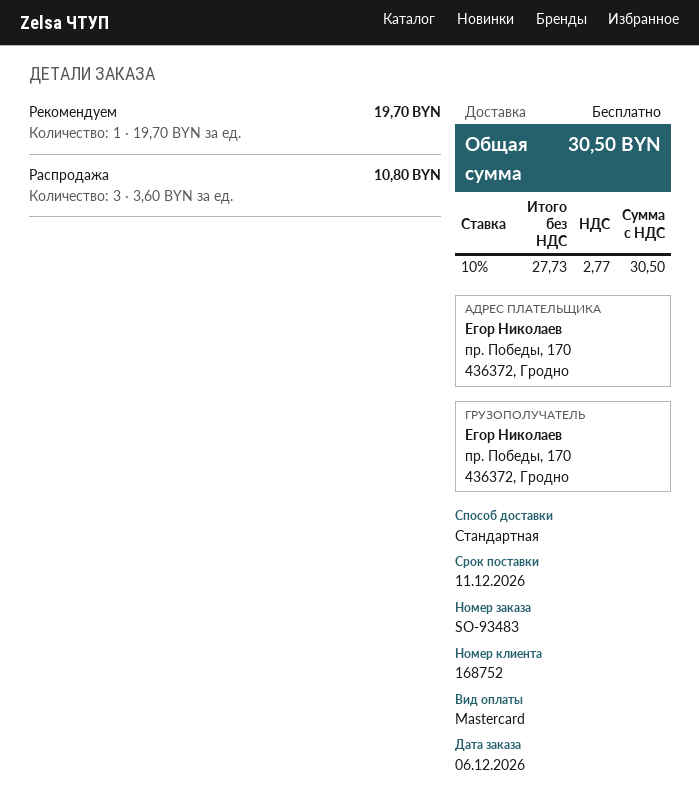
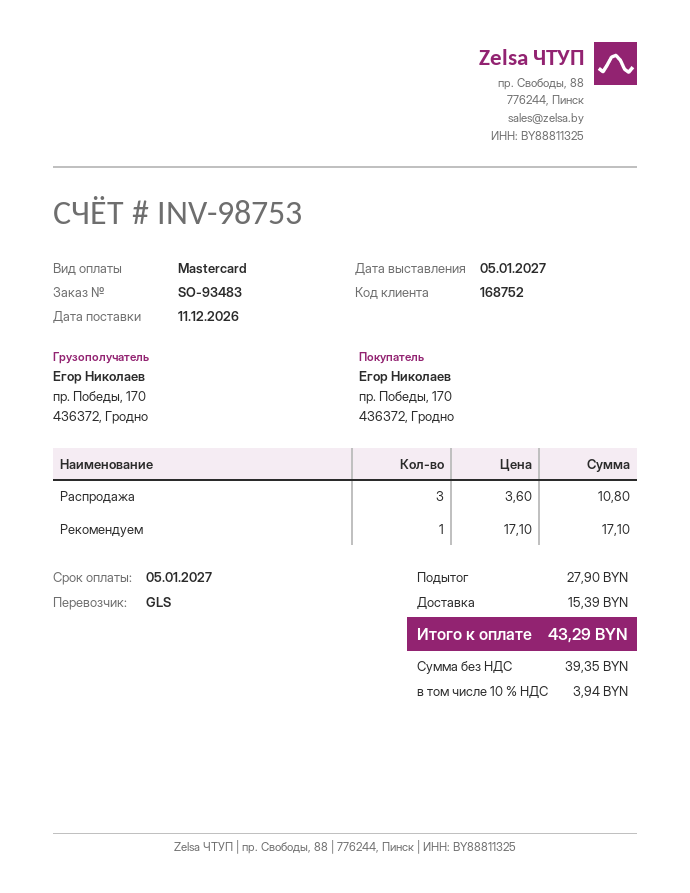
shipping method: standard -> GLS
Рекомендуем: 1 x 19.70 = 19.70 -> 1 x 17.10 = 17.10
shipping: 0.00 -> 15.39
net: 27.73 -> 39.35
tax: 10% = 2.77 -> 10% = 3.94
total: 30.50 -> 43.29

